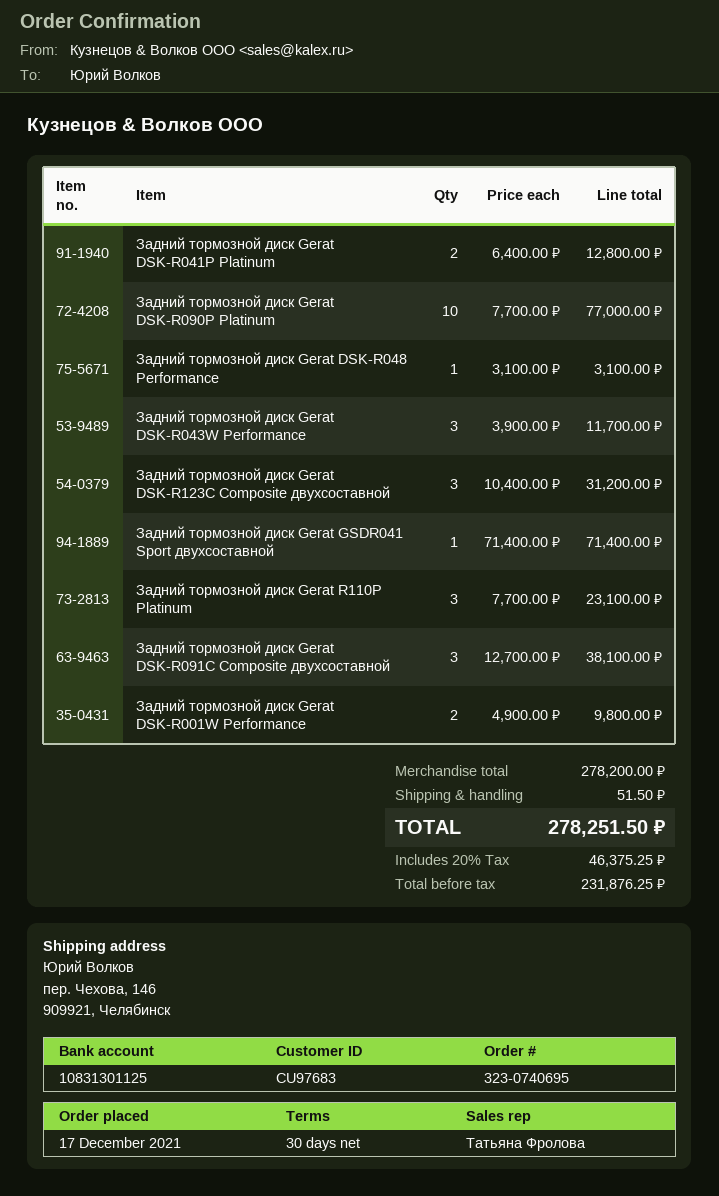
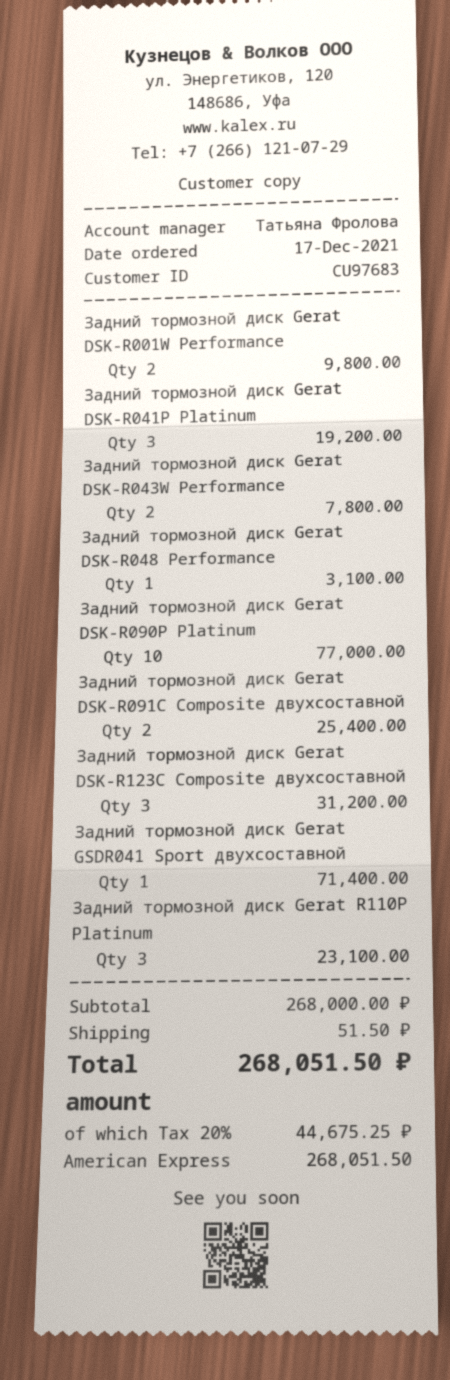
Задний тормозной диск Gerat DSK-R041P Platinum: 2 for 12800.00 -> 3 for 19200.00
Задний тормозной диск Gerat DSK-R043W Performance: 3 for 11700.00 -> 2 for 7800.00
Задний тормозной диск Gerat DSK-R091C Composite двухсоставной: 3 for 38100.00 -> 2 for 25400.00
subtotal: 278200.00 -> 268000.00
tax: 20% = 46375.25 -> 20% = 44675.25
total: 278251.50 -> 268051.50

